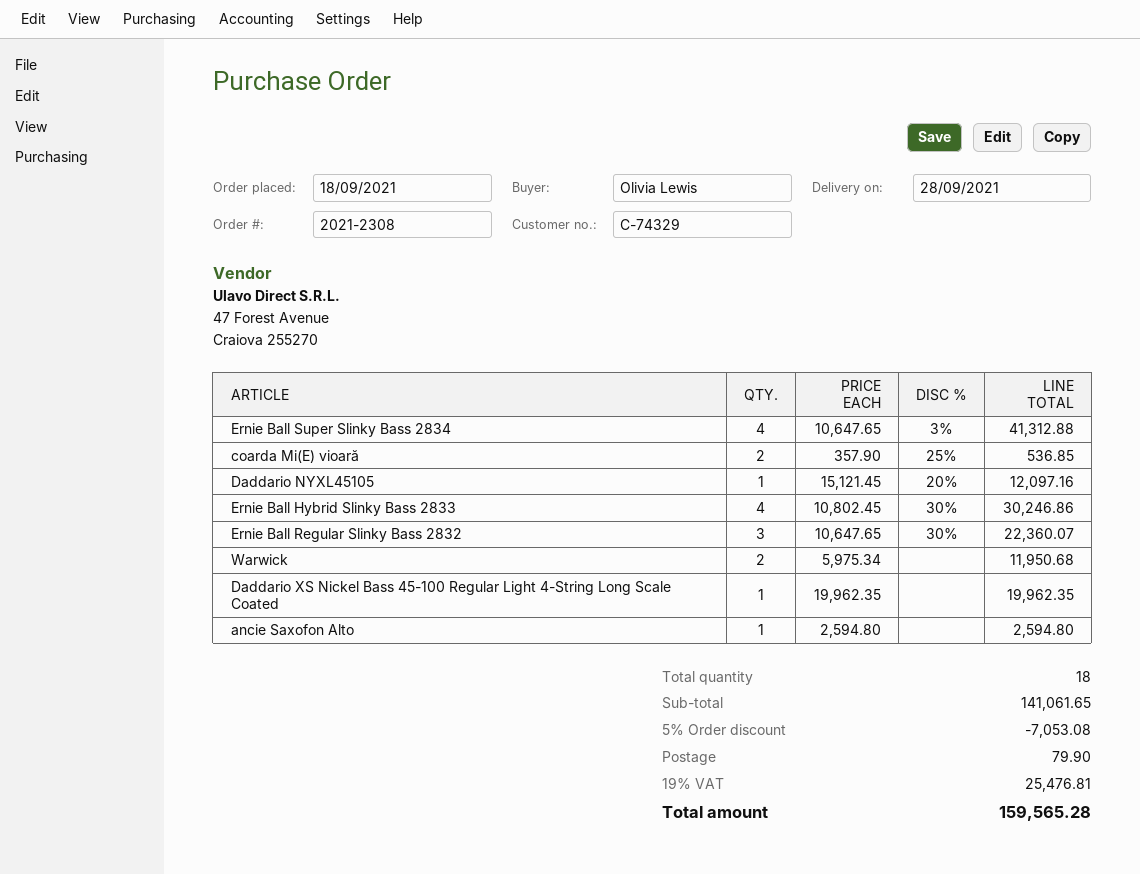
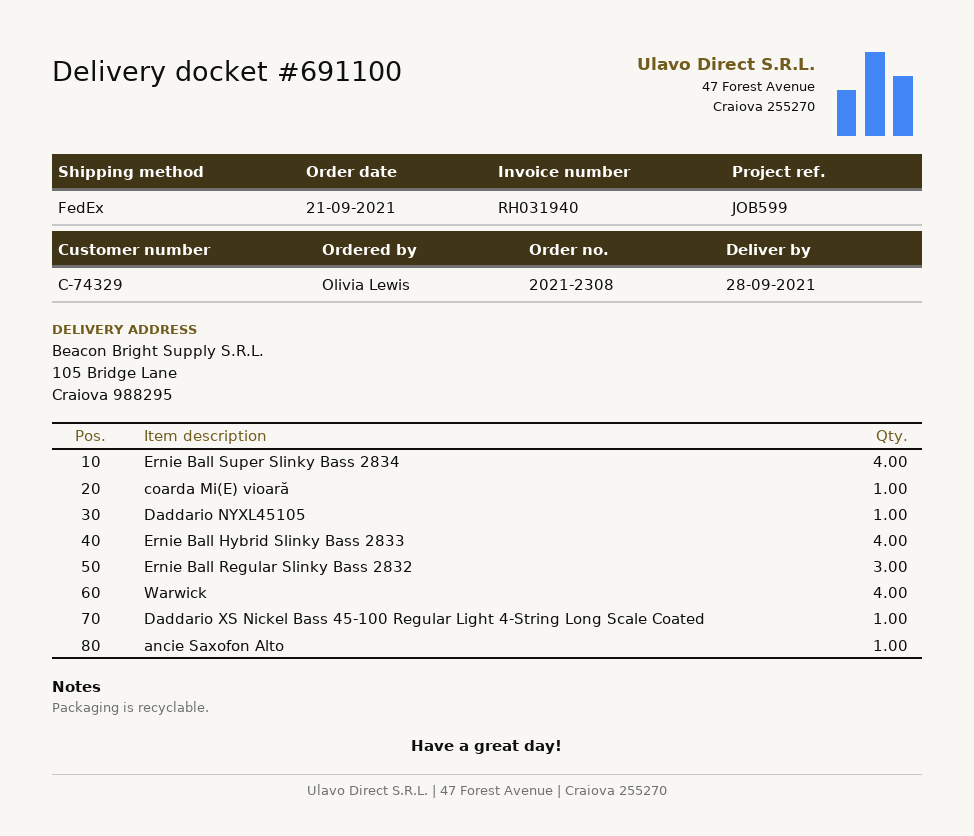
order date: 2021-09-18 -> 2021-09-21
coarda Mi(E) vioară: 2 -> 1
Warwick: 2 -> 4

